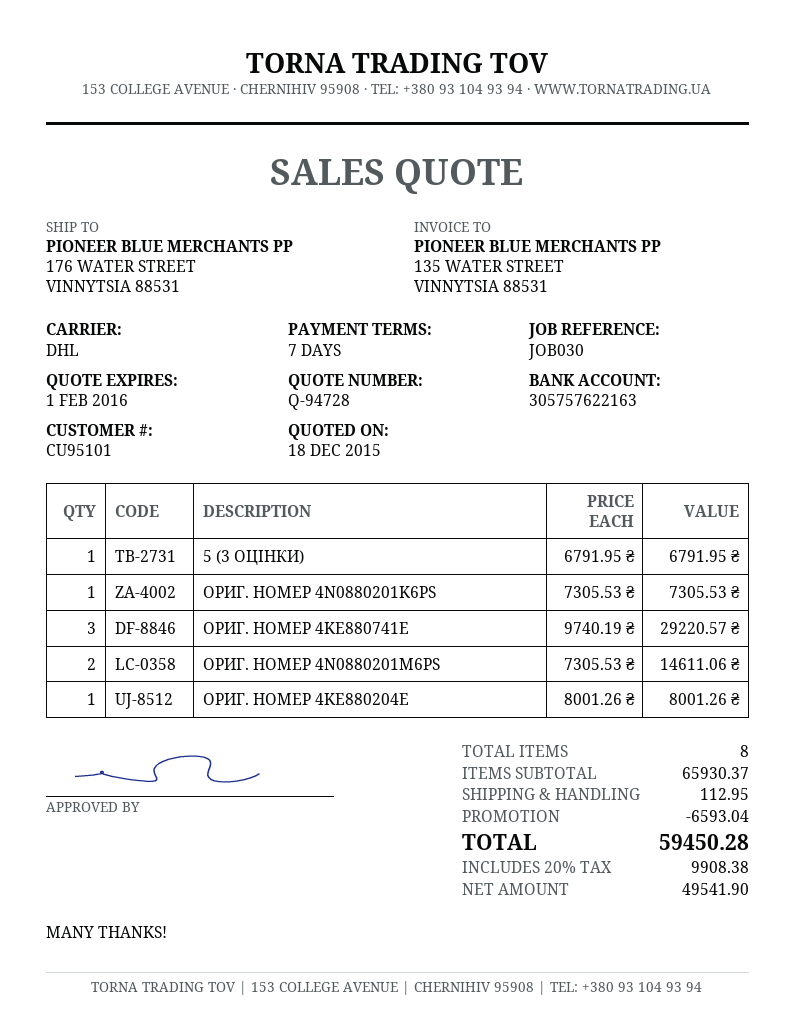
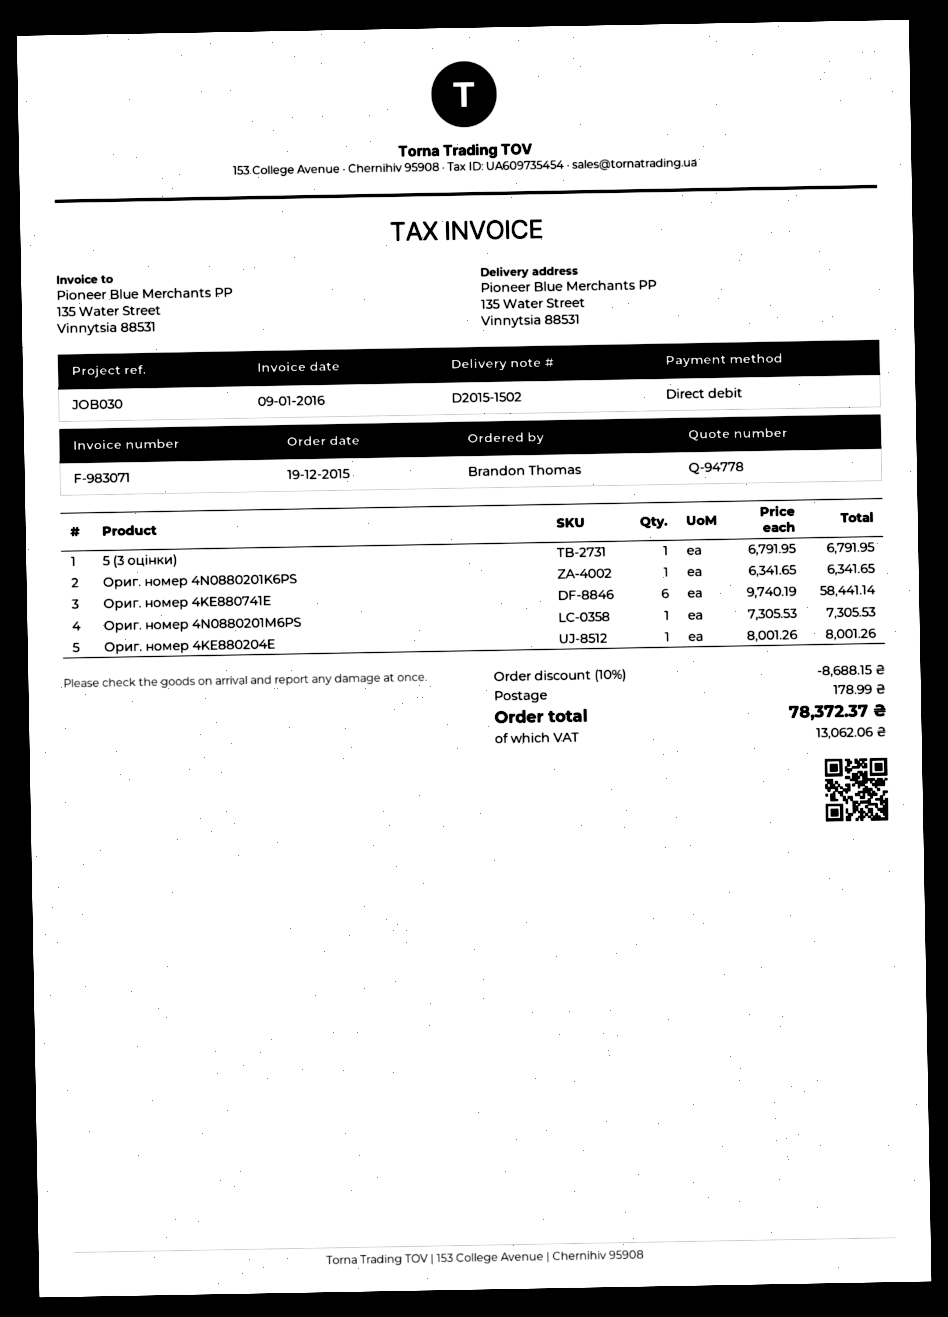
quote number: Q-94728 -> Q-94778
ship to: 176 WATER STREET, VINNYTSIA 88531 -> 135 Water Street, Vinnytsia 88531
ОРИГ. НОМЕР 4N0880201K6PS: 1 x 7305.53 = 7305.53 -> 1 x 6341.65 = 6341.65
ОРИГ. НОМЕР 4KE880741E: 3 x 9740.19 = 29220.57 -> 6 x 9740.19 = 58441.14
ОРИГ. НОМЕР 4N0880201M6PS: 2 x 7305.53 = 14611.06 -> 1 x 7305.53 = 7305.53
discount: 6593.04 -> 8688.15
shipping: 112.95 -> 178.99
tax: 9908.38 -> 13062.06
total: 59450.28 -> 78372.37

